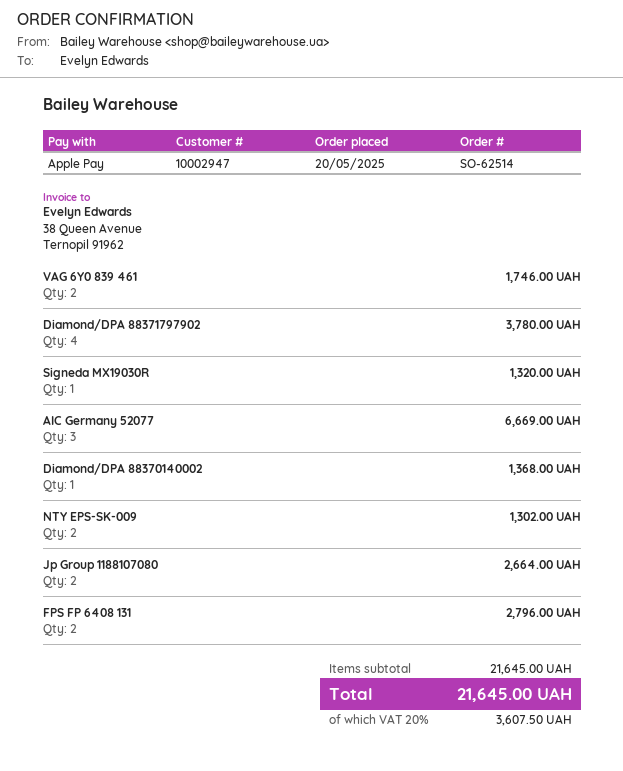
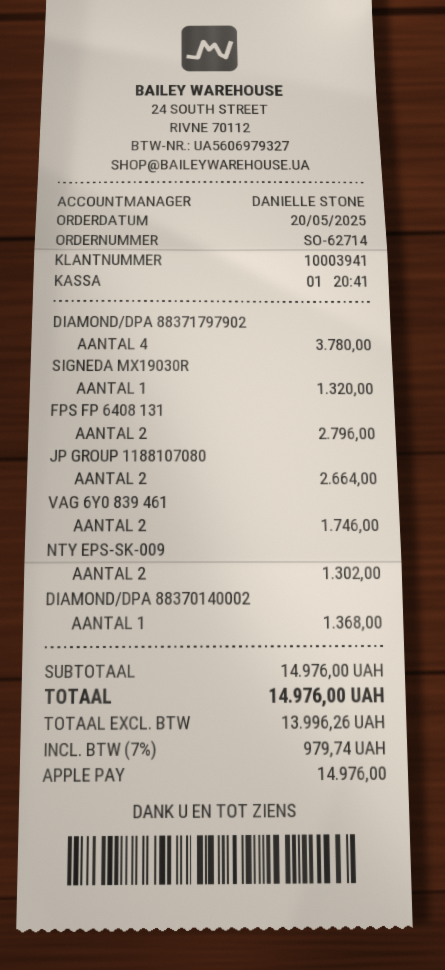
order number: SO-62514 -> SO-62714
customer number: 10002947 -> 10003941
AIC Germany 52077: 3 for 6669.00 -> none
subtotal: 21645.00 -> 14976.00
tax: 20% = 3607.50 -> 7% = 979.74
total: 21645.00 -> 14976.00

